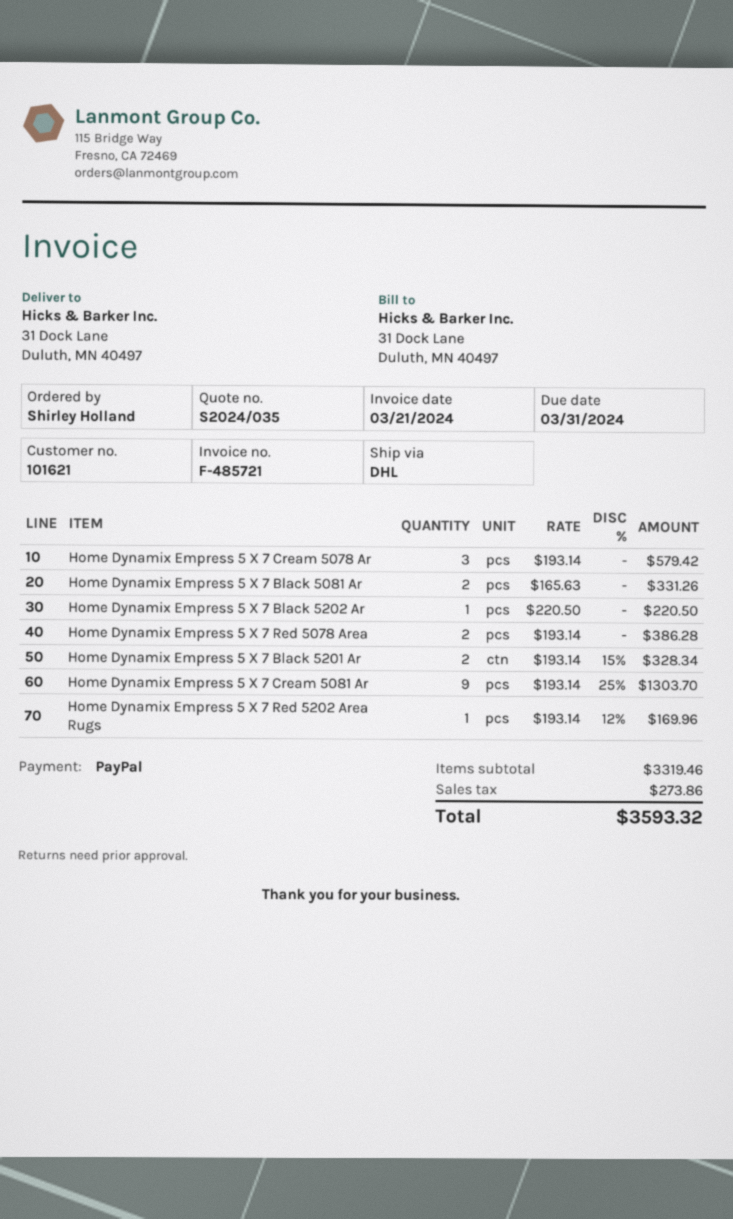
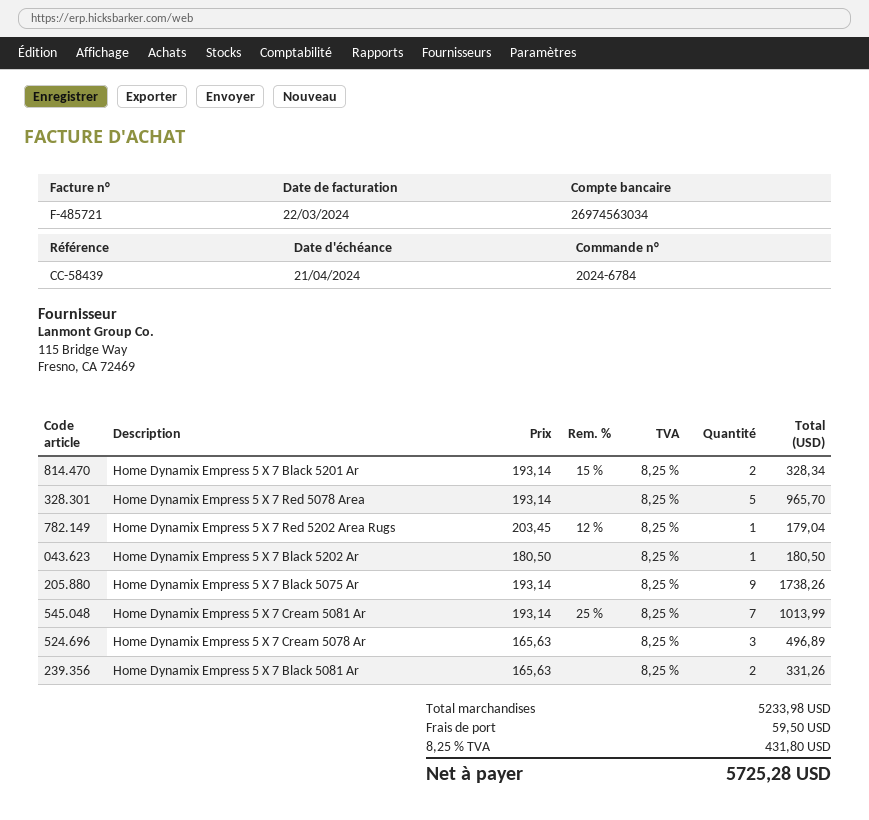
invoice date: 2024-03-21 -> 2024-03-22
due date: 2024-03-31 -> 2024-04-21
Home Dynamix Empress 5 X 7 Cream 5078 Ar: 3 x 193.14 = 579.42 -> 3 x 165.63 = 496.89
Home Dynamix Empress 5 X 7 Black 5202 Ar: 1 x 220.50 = 220.50 -> 1 x 180.50 = 180.50
Home Dynamix Empress 5 X 7 Red 5078 Area: 2 x 193.14 = 386.28 -> 5 x 193.14 = 965.70
Home Dynamix Empress 5 X 7 Cream 5081 Ar: 9 x 193.14 - 25% = 1303.70 -> 7 x 193.14 - 25% = 1013.99
Home Dynamix Empress 5 X 7 Red 5202 Area Rugs: 1 x 193.14 - 12% = 169.96 -> 1 x 203.45 - 12% = 179.04
Home Dynamix Empress 5 X 7 Black 5075 Ar: none -> 9 x 193.14 = 1738.26
subtotal: 3319.46 -> 5233.98
shipping: none -> 59.50
tax: 273.86 -> 431.80
total: 3593.32 -> 5725.28

